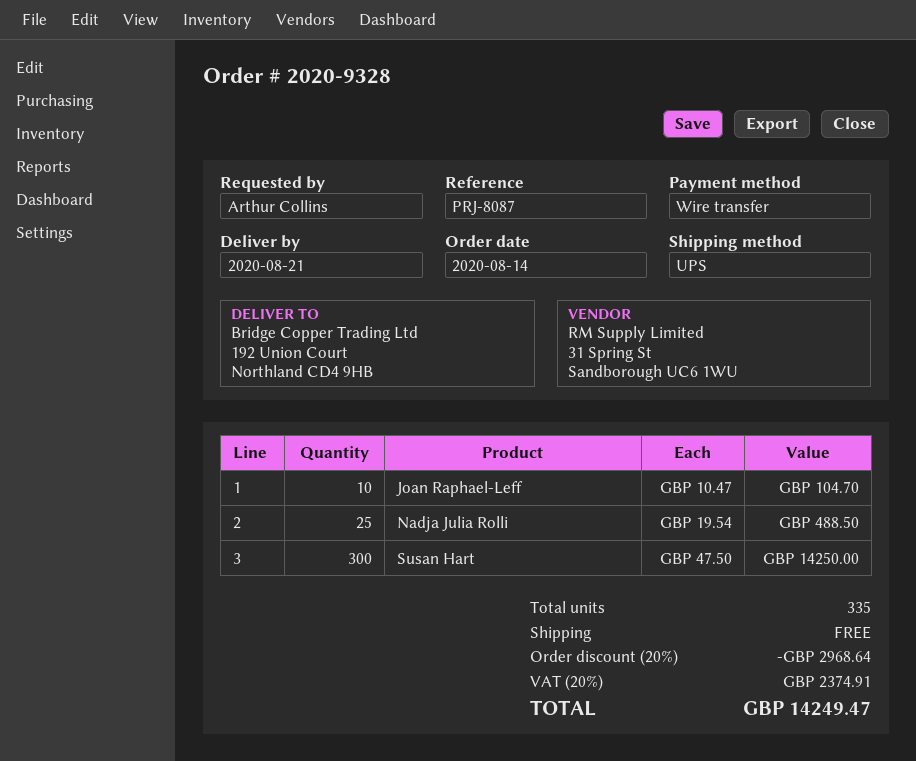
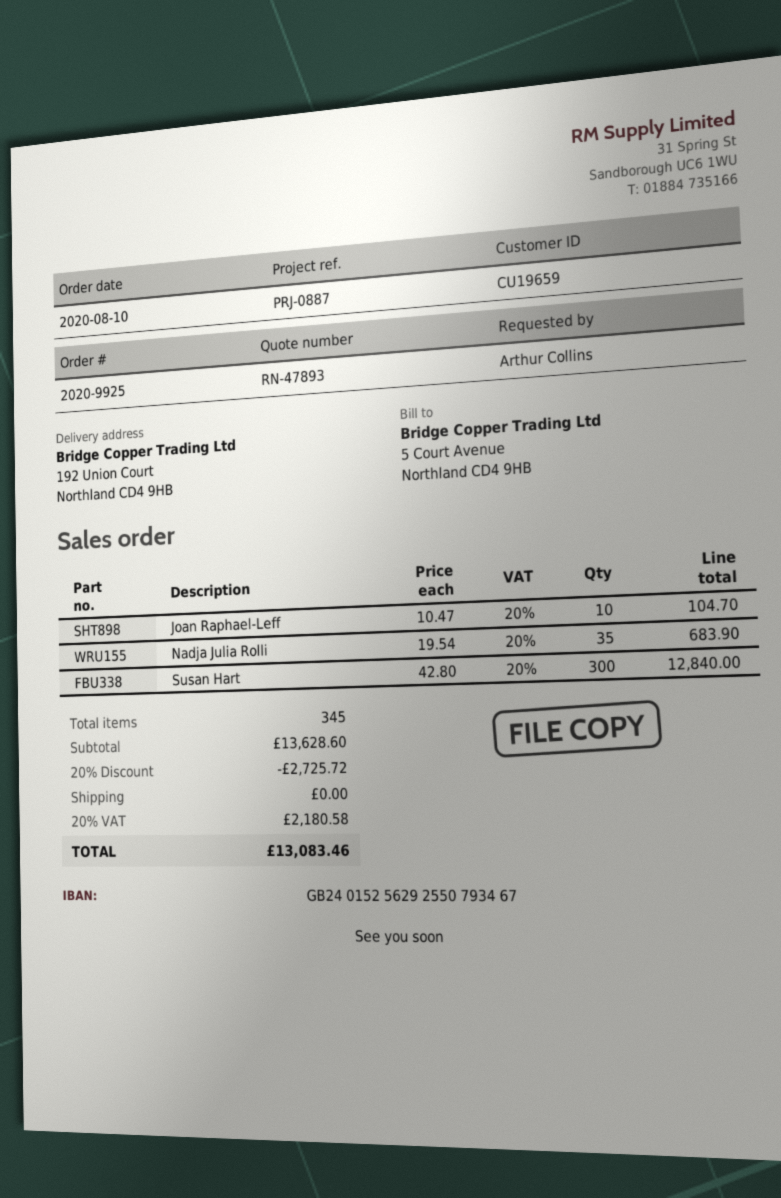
order number: 2020-9328 -> 2020-9925
order date: 2020-08-14 -> 2020-08-10
reference: PRJ-8087 -> PRJ-0887
Nadja Julia Rolli: 25 x 19.54 = 488.50 -> 35 x 19.54 = 683.90
Susan Hart: 300 x 47.50 = 14250.00 -> 300 x 42.80 = 12840.00
total quantity: 335 -> 345
discount: 20% = 2968.64 -> 20% = 2725.72
tax: 20% = 2374.91 -> 20% = 2180.58
total: 14249.47 -> 13083.46

